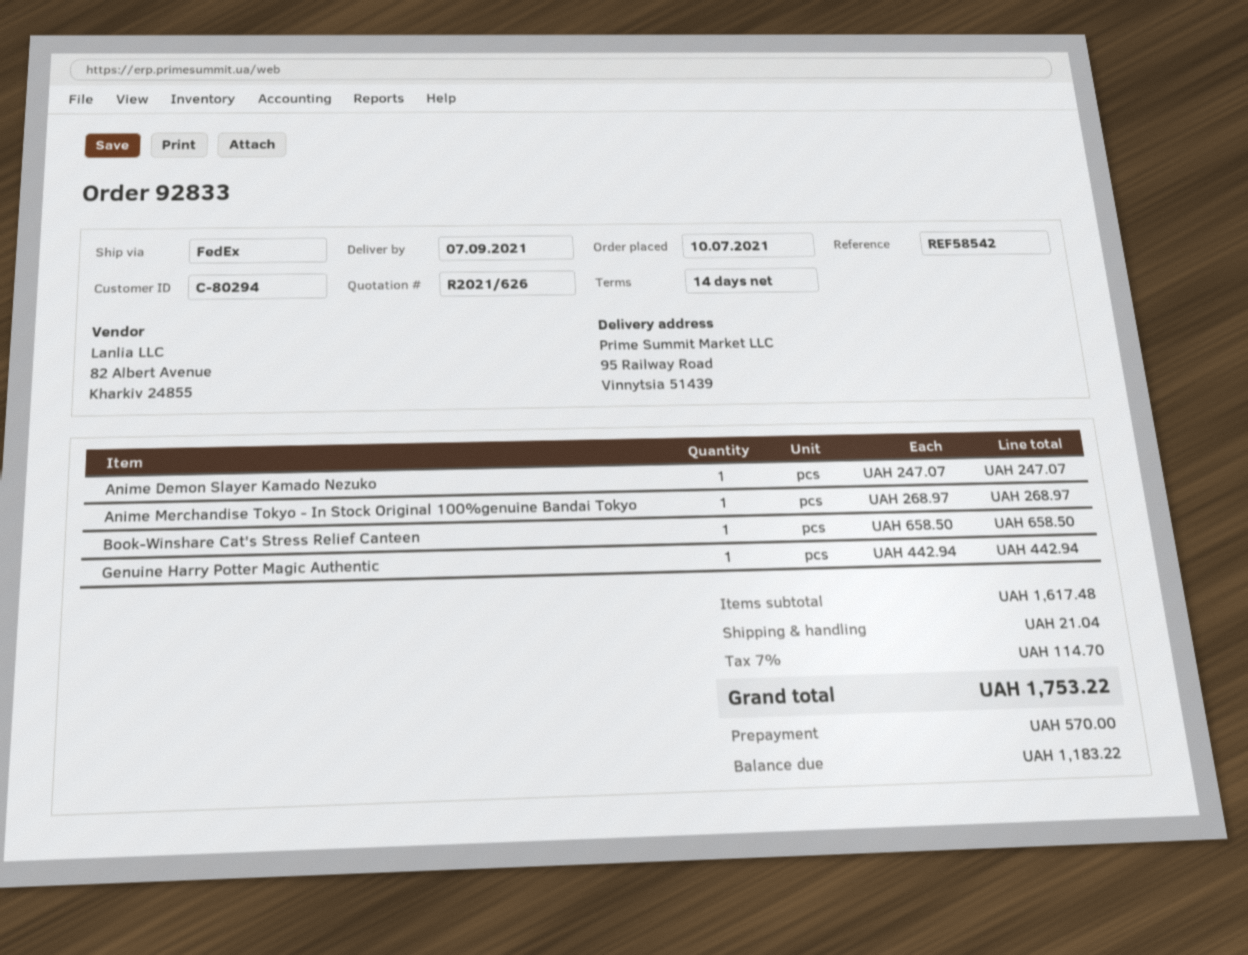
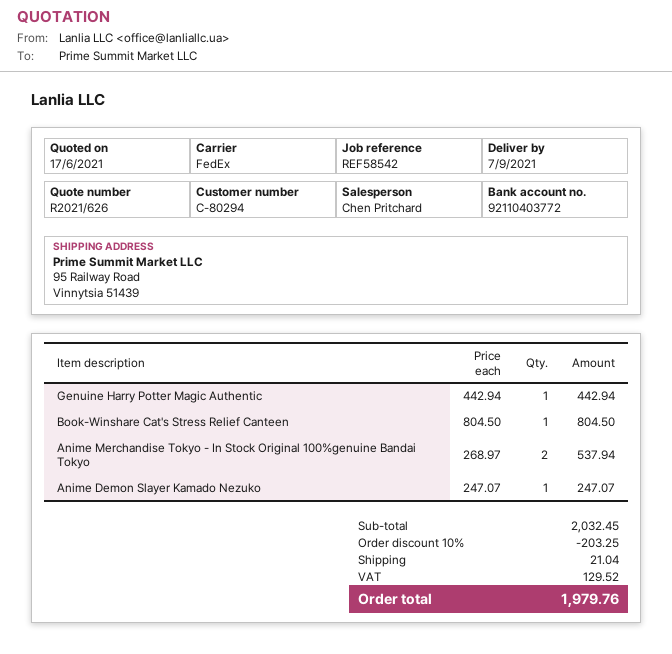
Anime Merchandise Tokyo - In Stock Original 100%genuine Bandai Tokyo: 1 x 268.97 = 268.97 -> 2 x 268.97 = 537.94
Book-Winshare Cat's Stress Relief Canteen: 1 x 658.50 = 658.50 -> 1 x 804.50 = 804.50
subtotal: 1617.48 -> 2032.45
discount: none -> 10% = 203.25
tax: 114.70 -> 129.52
total: 1753.22 -> 1979.76

